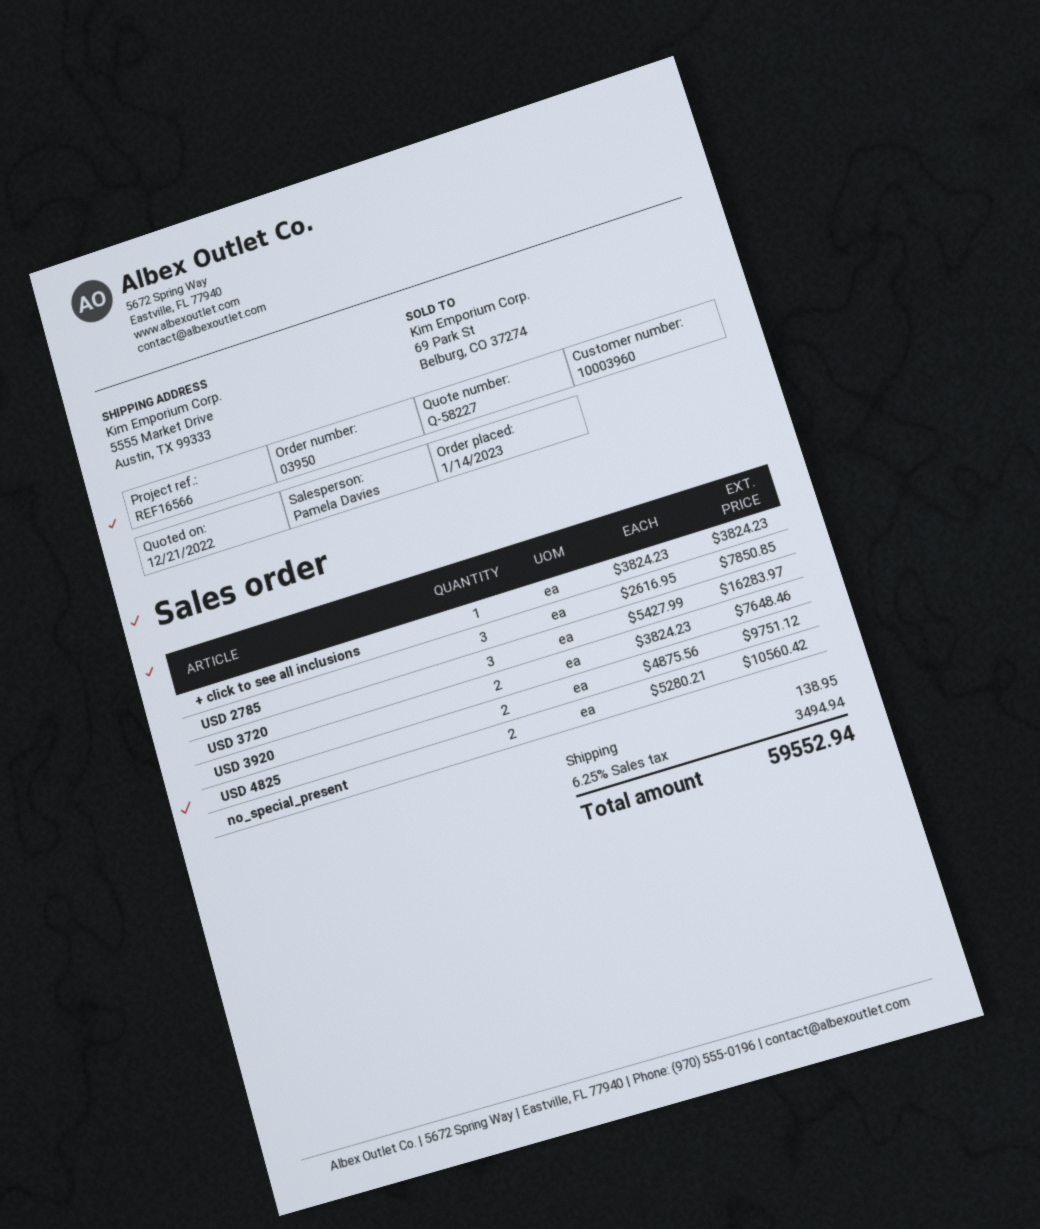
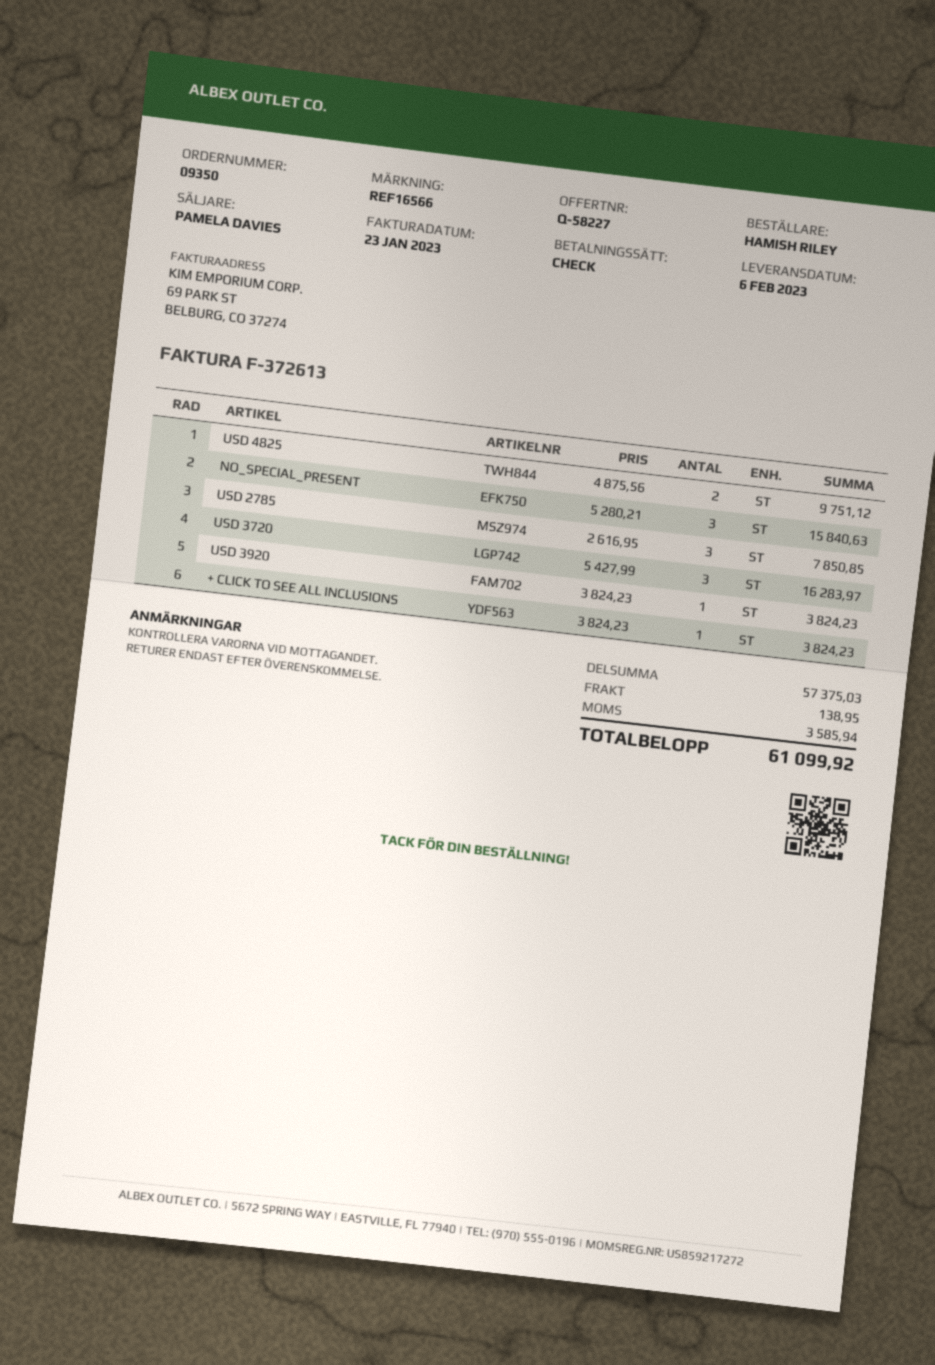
order number: 03950 -> 09350
USD 3920: 2 x 3824.23 = 7648.46 -> 1 x 3824.23 = 3824.23
no_special_present: 2 x 5280.21 = 10560.42 -> 3 x 5280.21 = 15840.63
tax: 3494.94 -> 3585.94
total: 59552.94 -> 61099.92

